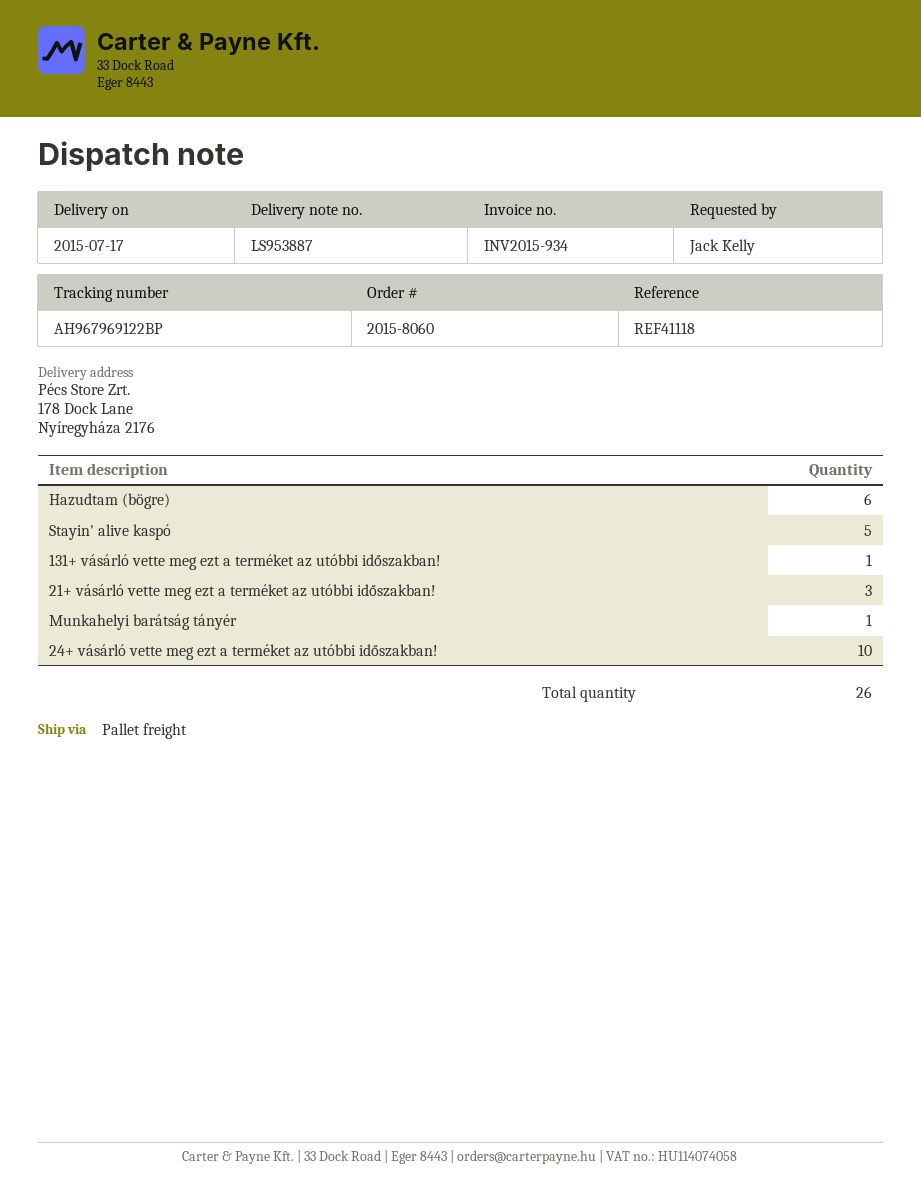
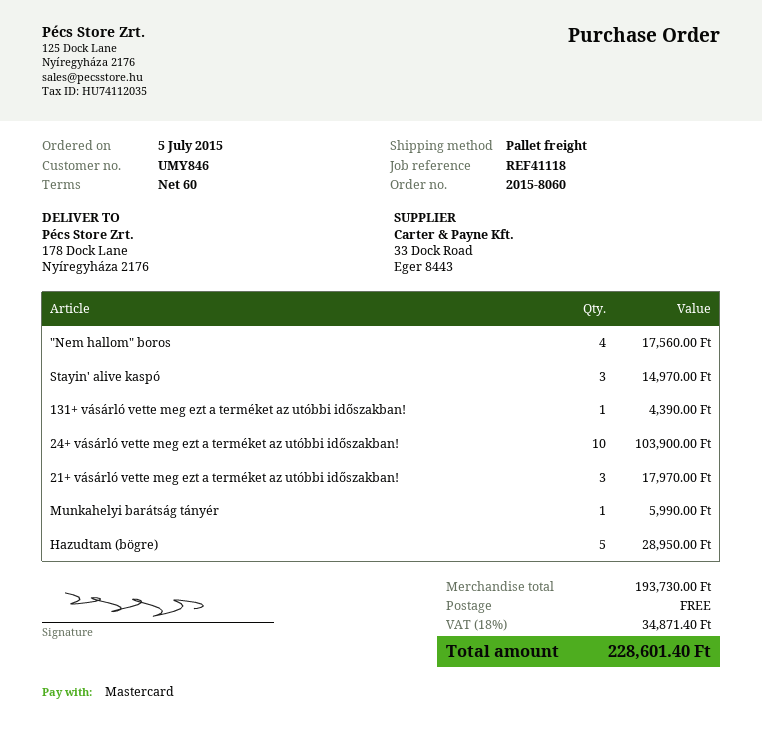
Hazudtam (bögre): 6 -> 5
Stayin' alive kaspó: 5 -> 3
"Nem hallom" boros: none -> 4

